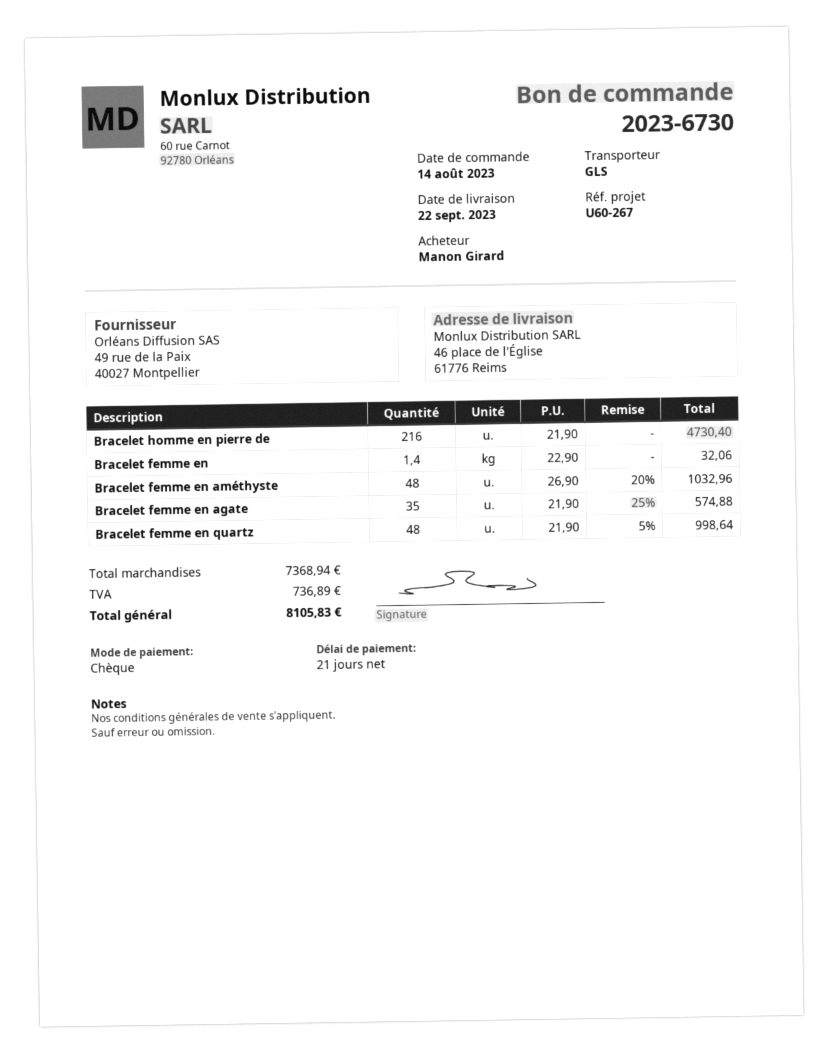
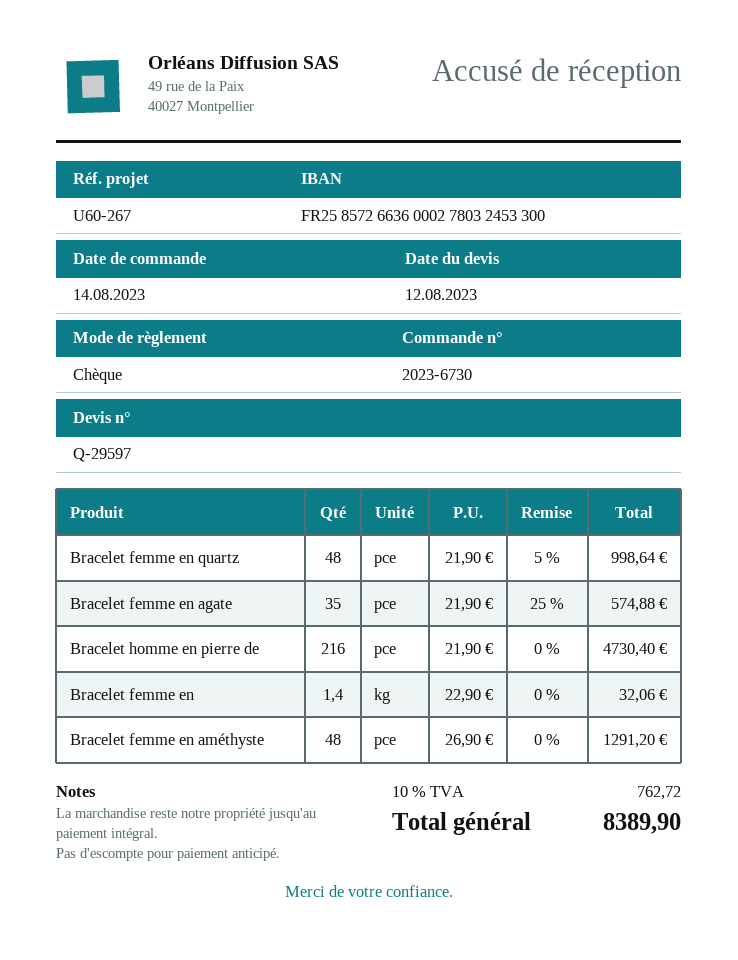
Bracelet femme en améthyste: 48 x 26.90 - 20% = 1032.96 -> 48 x 26.90 = 1291.20
tax: 736.89 -> 762.72
total: 8105.83 -> 8389.90

